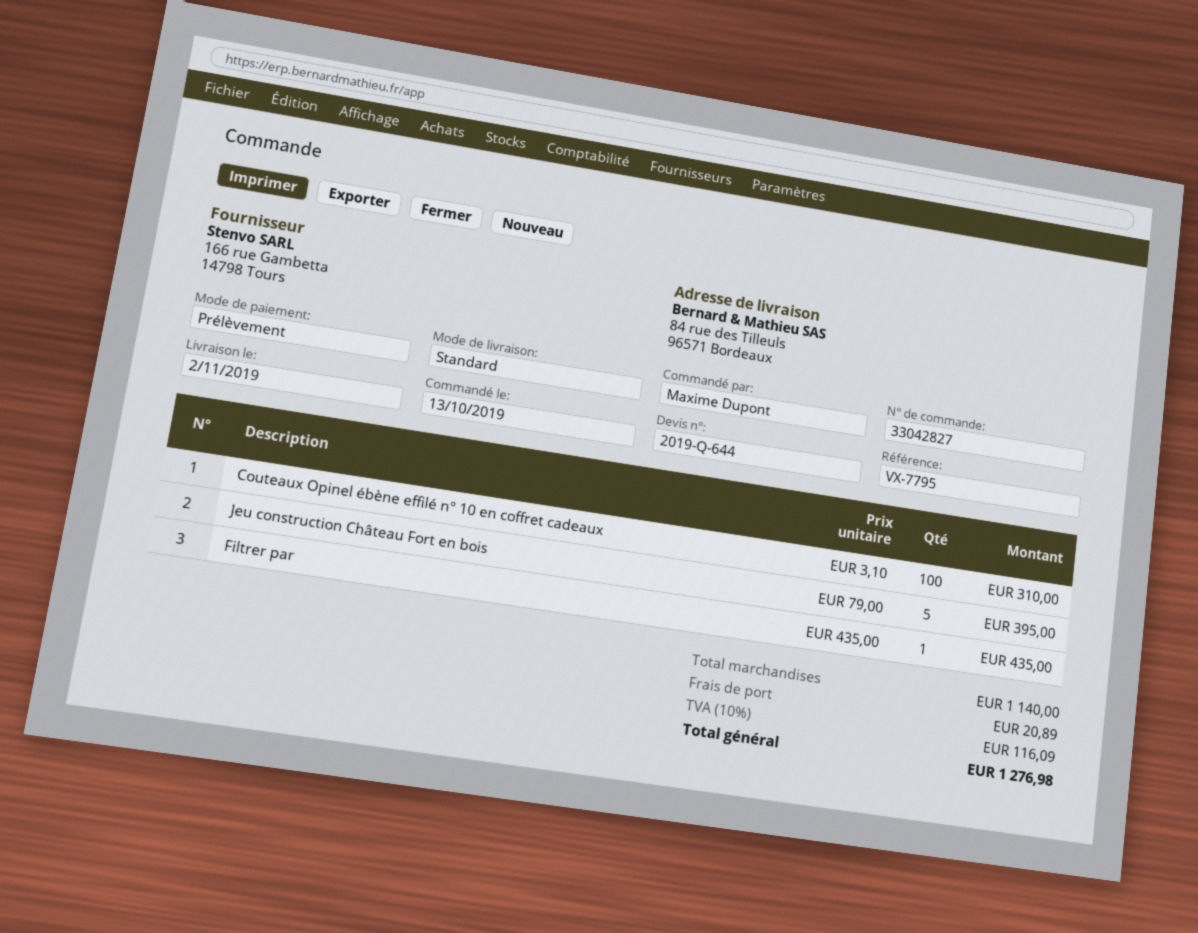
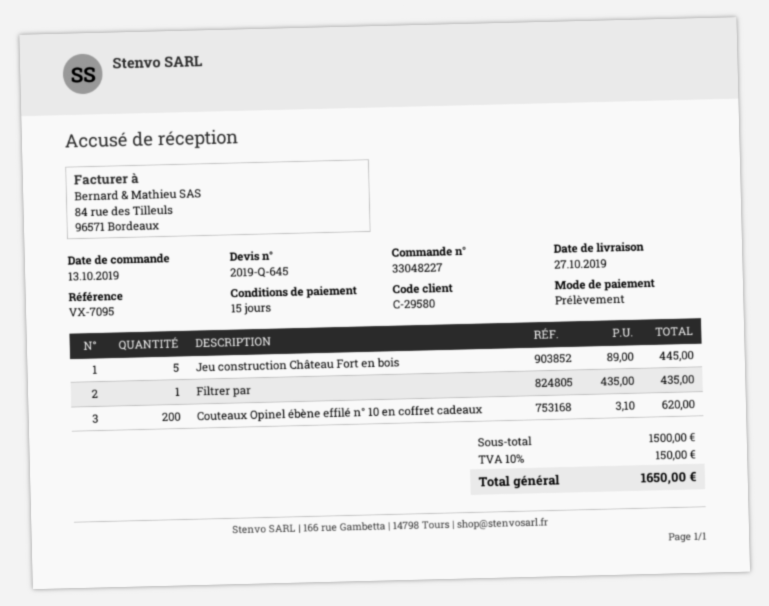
quote number: 2019-Q-644 -> 2019-Q-645
order number: 33042827 -> 33048227
delivery date: 2019-11-02 -> 2019-10-27
reference: VX-7795 -> VX-7095
Couteaux Opinel ébène effilé n° 10 en coffret cadeaux: 100 x 3.10 = 310.00 -> 200 x 3.10 = 620.00
Jeu construction Château Fort en bois: 5 x 79.00 = 395.00 -> 5 x 89.00 = 445.00
subtotal: 1140.00 -> 1500.00
shipping: 20.89 -> none
tax: 10% = 116.09 -> 10% = 150.00
total: 1276.98 -> 1650.00

